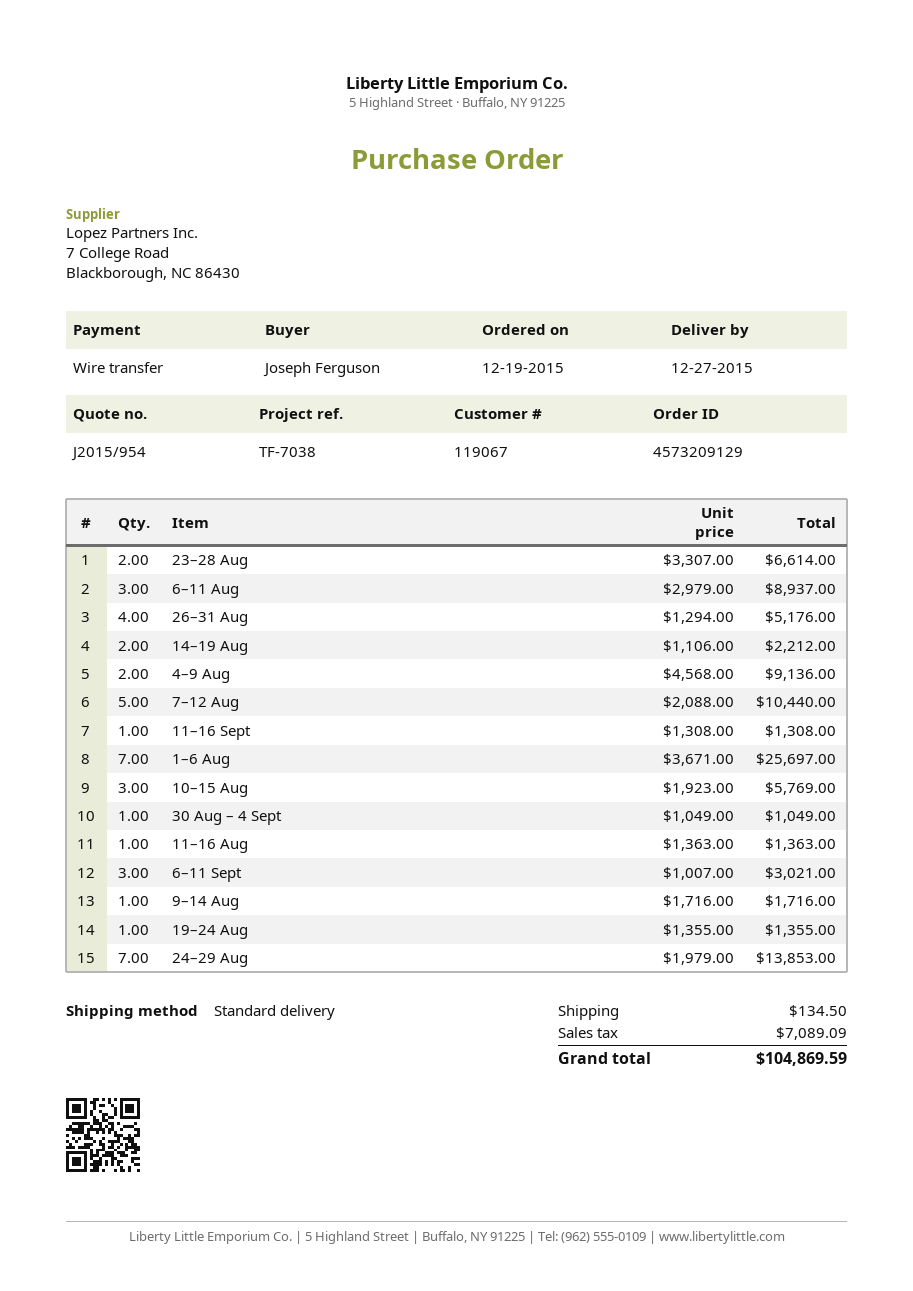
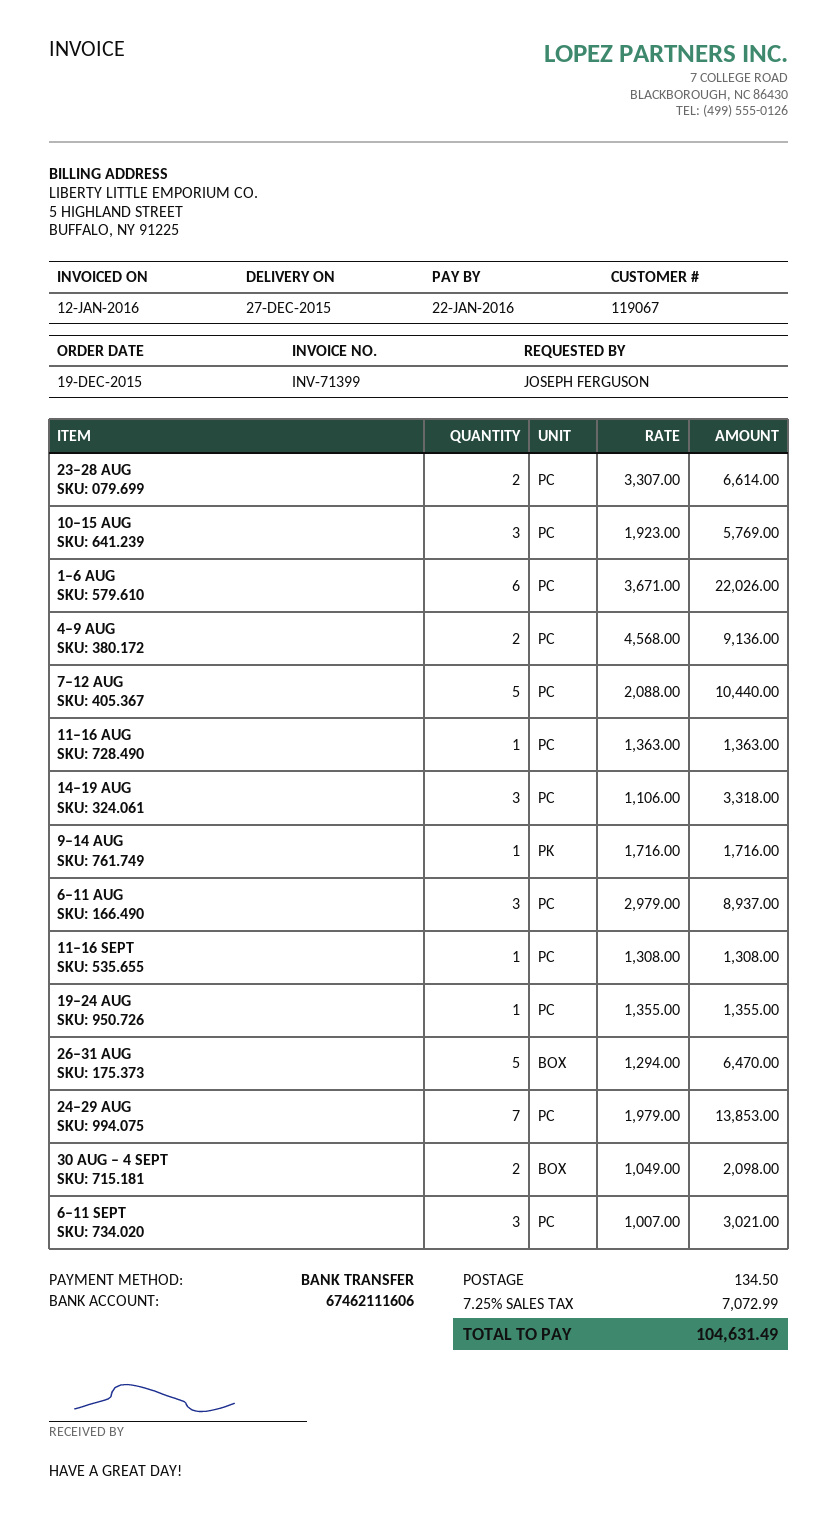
26–31 Aug: 4 x 1294.00 = 5176.00 -> 5 x 1294.00 = 6470.00
14–19 Aug: 2 x 1106.00 = 2212.00 -> 3 x 1106.00 = 3318.00
1–6 Aug: 7 x 3671.00 = 25697.00 -> 6 x 3671.00 = 22026.00
30 Aug – 4 Sept: 1 x 1049.00 = 1049.00 -> 2 x 1049.00 = 2098.00
tax: 7089.09 -> 7072.99
total: 104869.59 -> 104631.49

